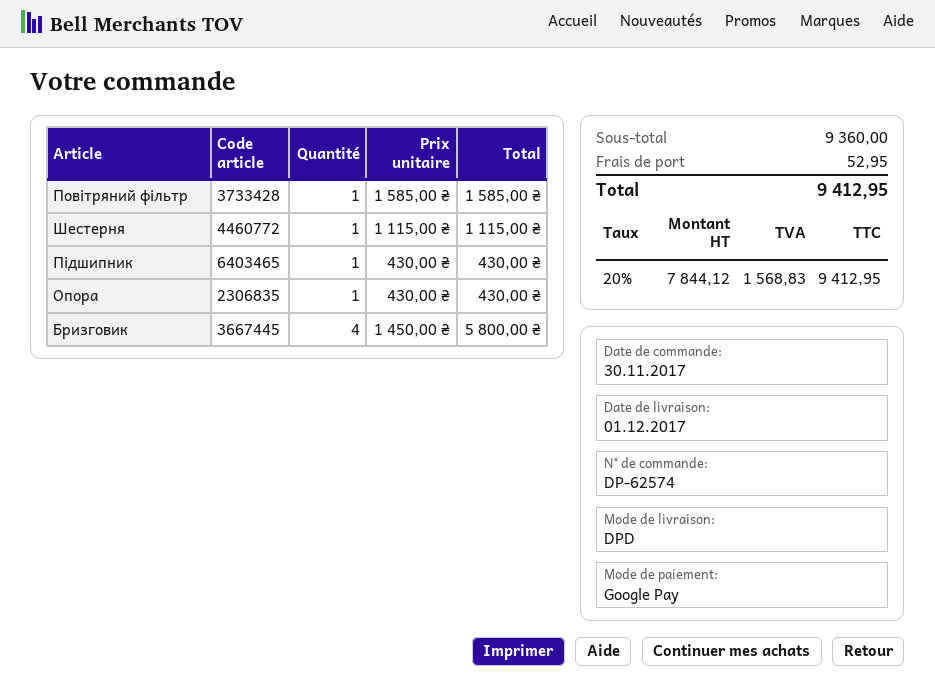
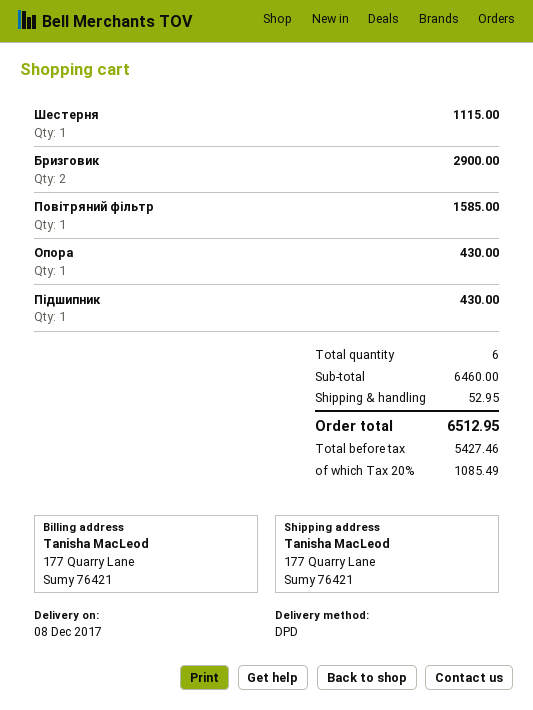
delivery date: 2017-12-01 -> 2017-12-08
Бризговик: 4 for 5800.00 -> 2 for 2900.00
subtotal: 9360.00 -> 6460.00
net: 7844.12 -> 5427.46
tax: 20% = 1568.83 -> 20% = 1085.49
total: 9412.95 -> 6512.95

